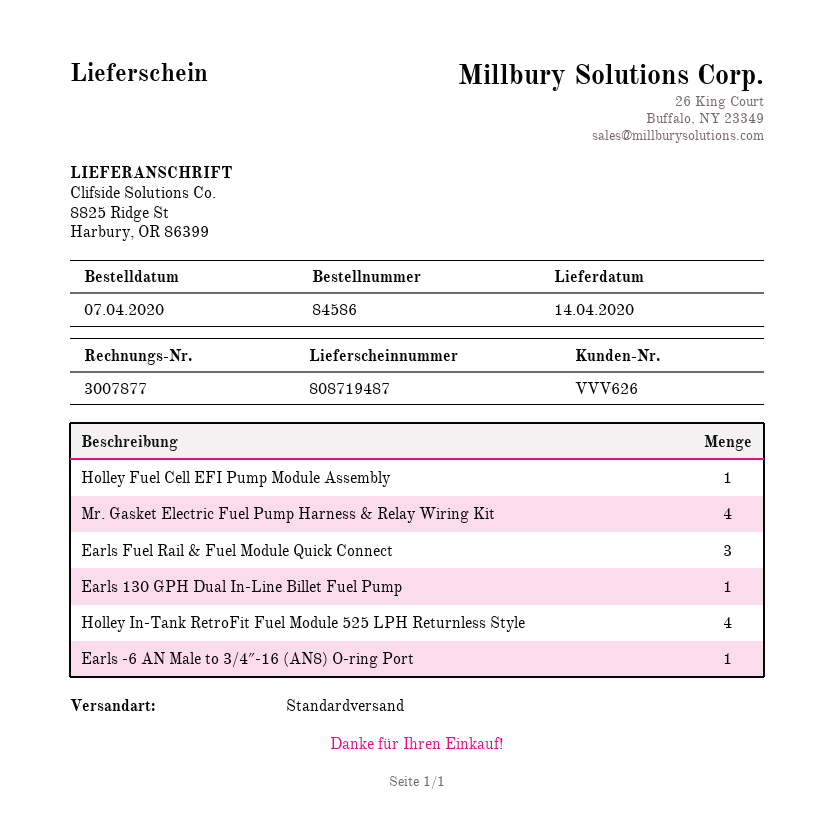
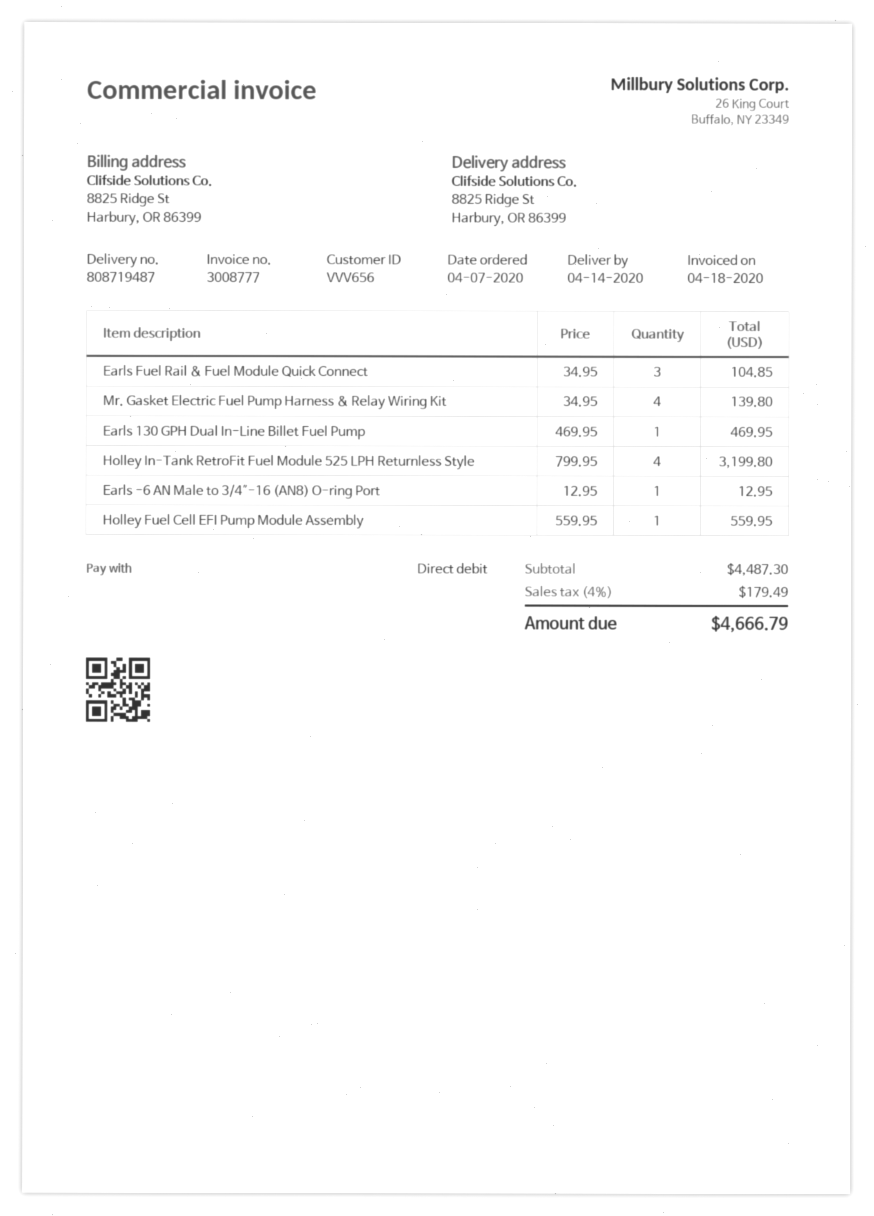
invoice number: 3007877 -> 3008777
customer number: VVV626 -> VVV656

